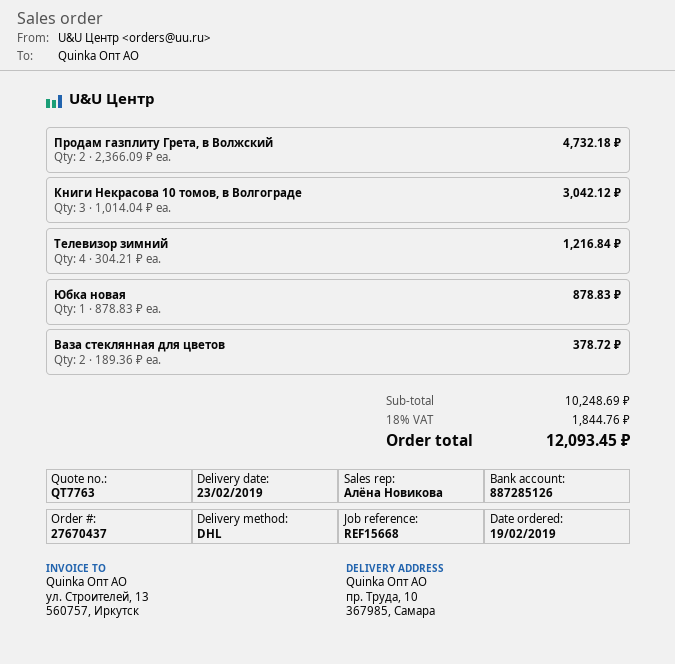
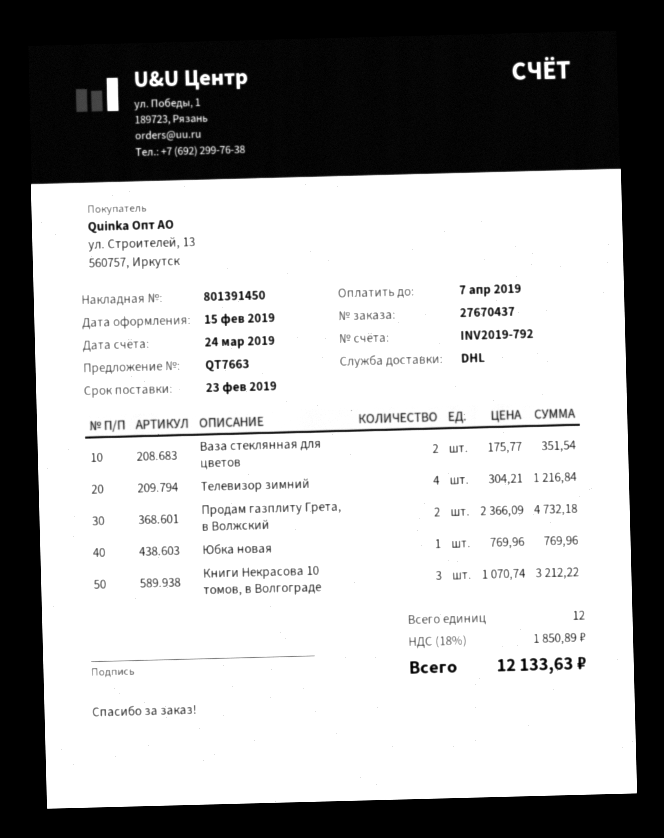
quote number: QT7763 -> QT7663
order date: 2019-02-19 -> 2019-02-15
Книги Некрасова 10 томов, в Волгограде: 3 x 1014.04 = 3042.12 -> 3 x 1070.74 = 3212.22
Юбка новая: 1 x 878.83 = 878.83 -> 1 x 769.96 = 769.96
Ваза стеклянная для цветов: 2 x 189.36 = 378.72 -> 2 x 175.77 = 351.54
tax: 18% = 1844.76 -> 18% = 1850.89
total: 12093.45 -> 12133.63

